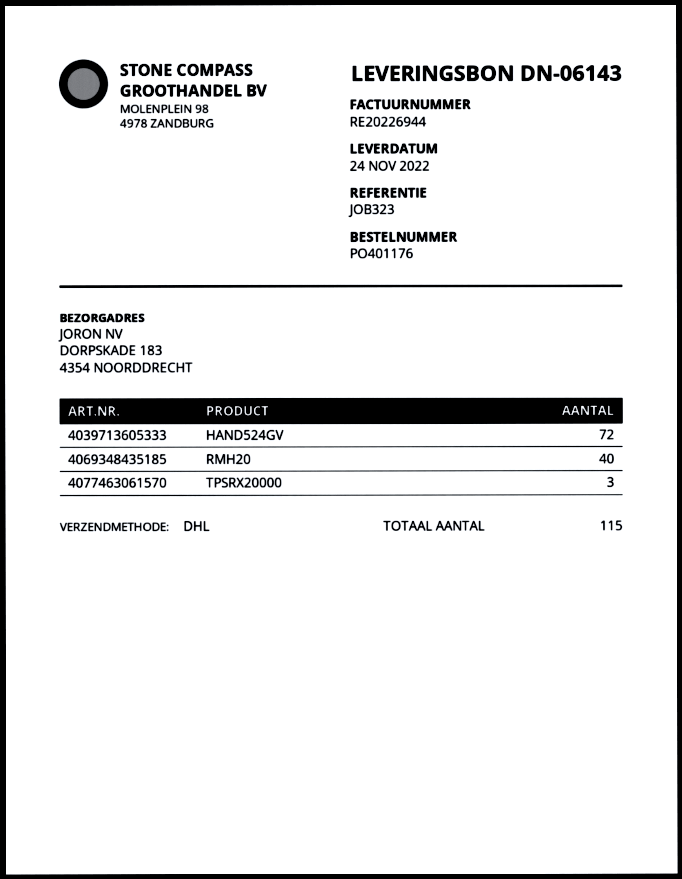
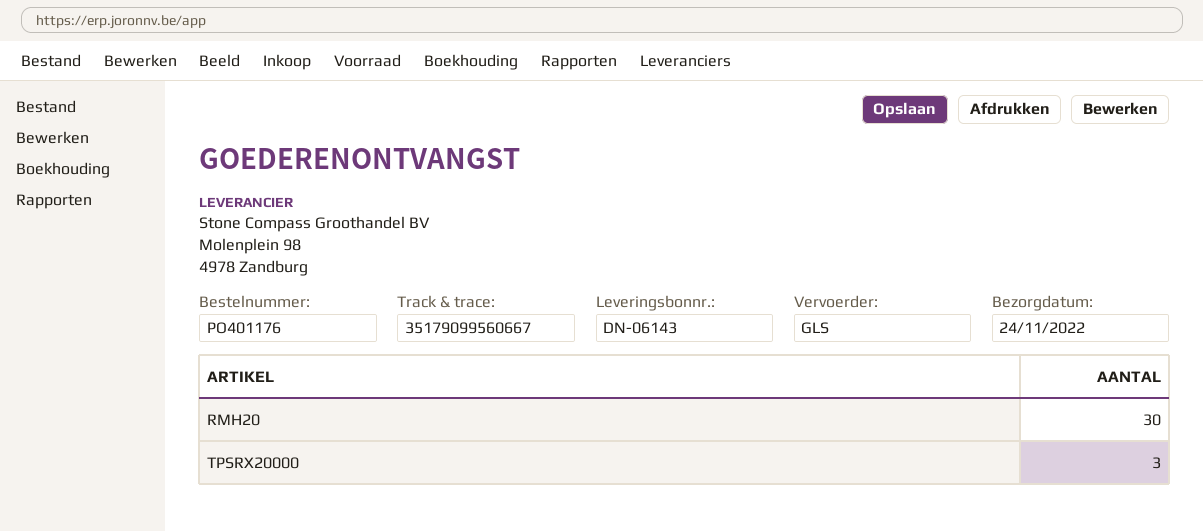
shipping method: DHL -> GLS
HAND524GV: 72 -> none
RMH20: 40 -> 30

